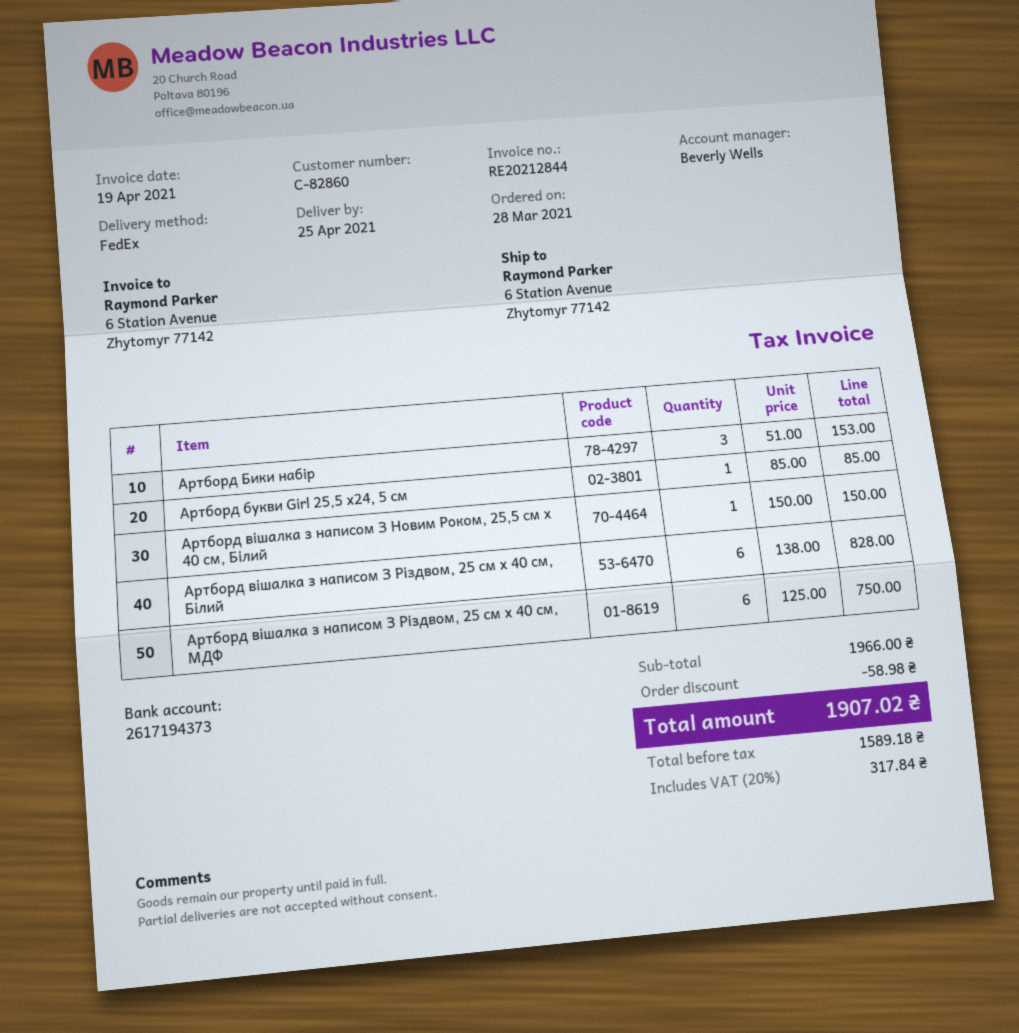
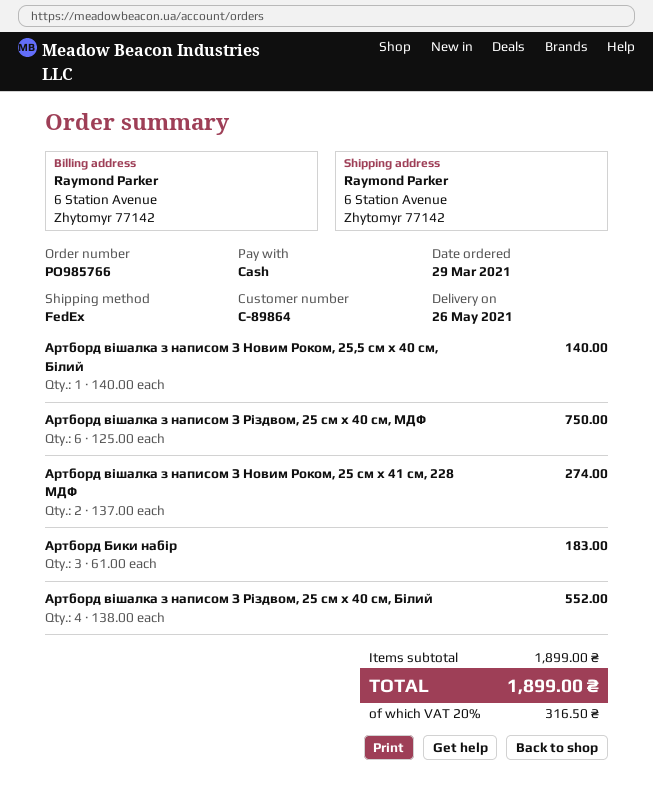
order date: 2021-03-28 -> 2021-03-29
delivery date: 2021-04-25 -> 2021-05-26
customer number: C-82860 -> C-89864
Артборд Бики набір: 3 x 51.00 = 153.00 -> 3 x 61.00 = 183.00
Артборд букви Girl 25,5 х24, 5 см: 1 x 85.00 = 85.00 -> none
Артборд вішалка з написом З Новим Роком, 25,5 см x 40 см, Білий: 1 x 150.00 = 150.00 -> 1 x 140.00 = 140.00
Артборд вішалка з написом З Різдвом, 25 см x 40 см, Білий: 6 x 138.00 = 828.00 -> 4 x 138.00 = 552.00
Артборд вішалка з написом З Новим Роком, 25 см x 41 см, 228 МДФ: none -> 2 x 137.00 = 274.00
subtotal: 1966.00 -> 1899.00
discount: 58.98 -> none
tax: 20% = 317.84 -> 20% = 316.50
total: 1907.02 -> 1899.00

